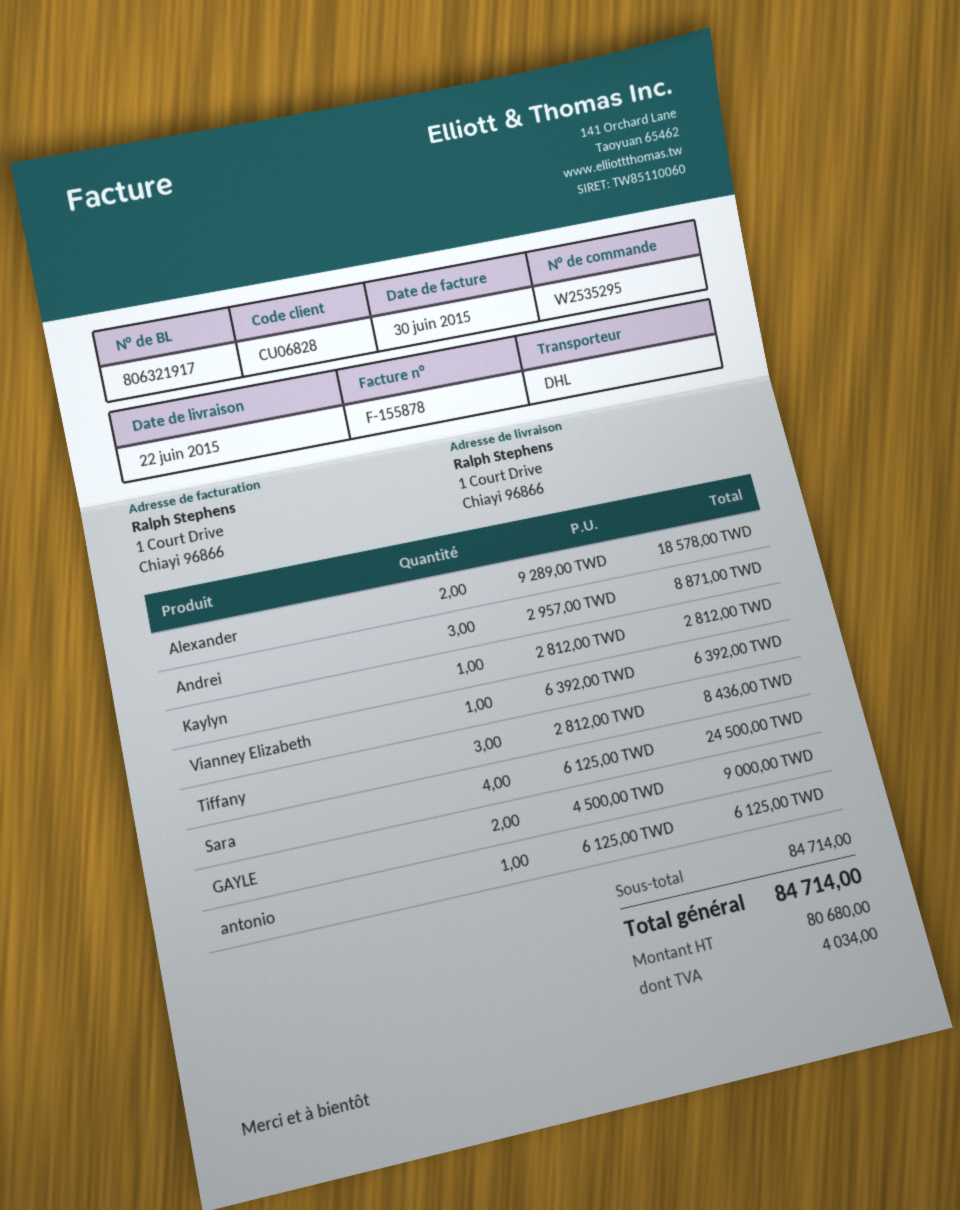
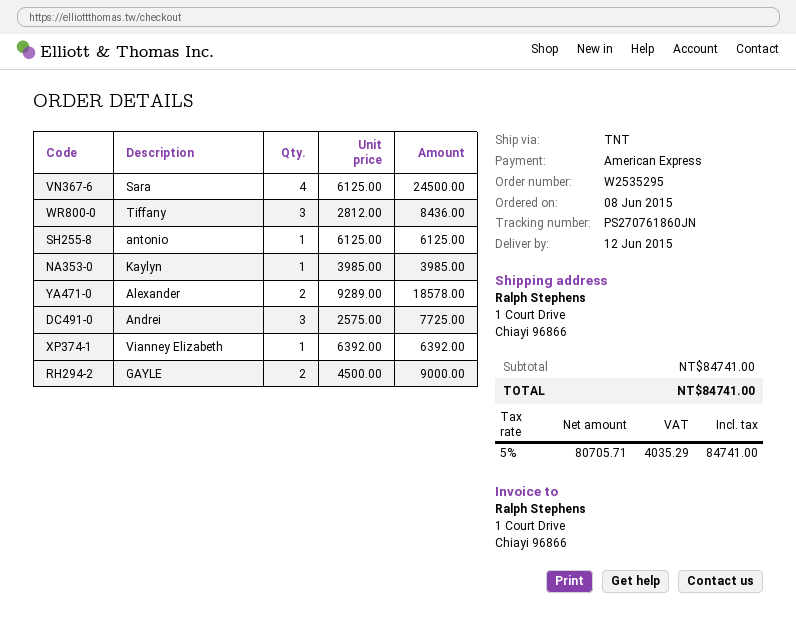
delivery date: 2015-06-22 -> 2015-06-12
shipping method: DHL -> TNT
Andrei: 3 x 2957.00 = 8871.00 -> 3 x 2575.00 = 7725.00
Kaylyn: 1 x 2812.00 = 2812.00 -> 1 x 3985.00 = 3985.00
subtotal: 84714.00 -> 84741.00
net: 80680.00 -> 80705.71
tax: 4034.00 -> 4035.29
total: 84714.00 -> 84741.00

